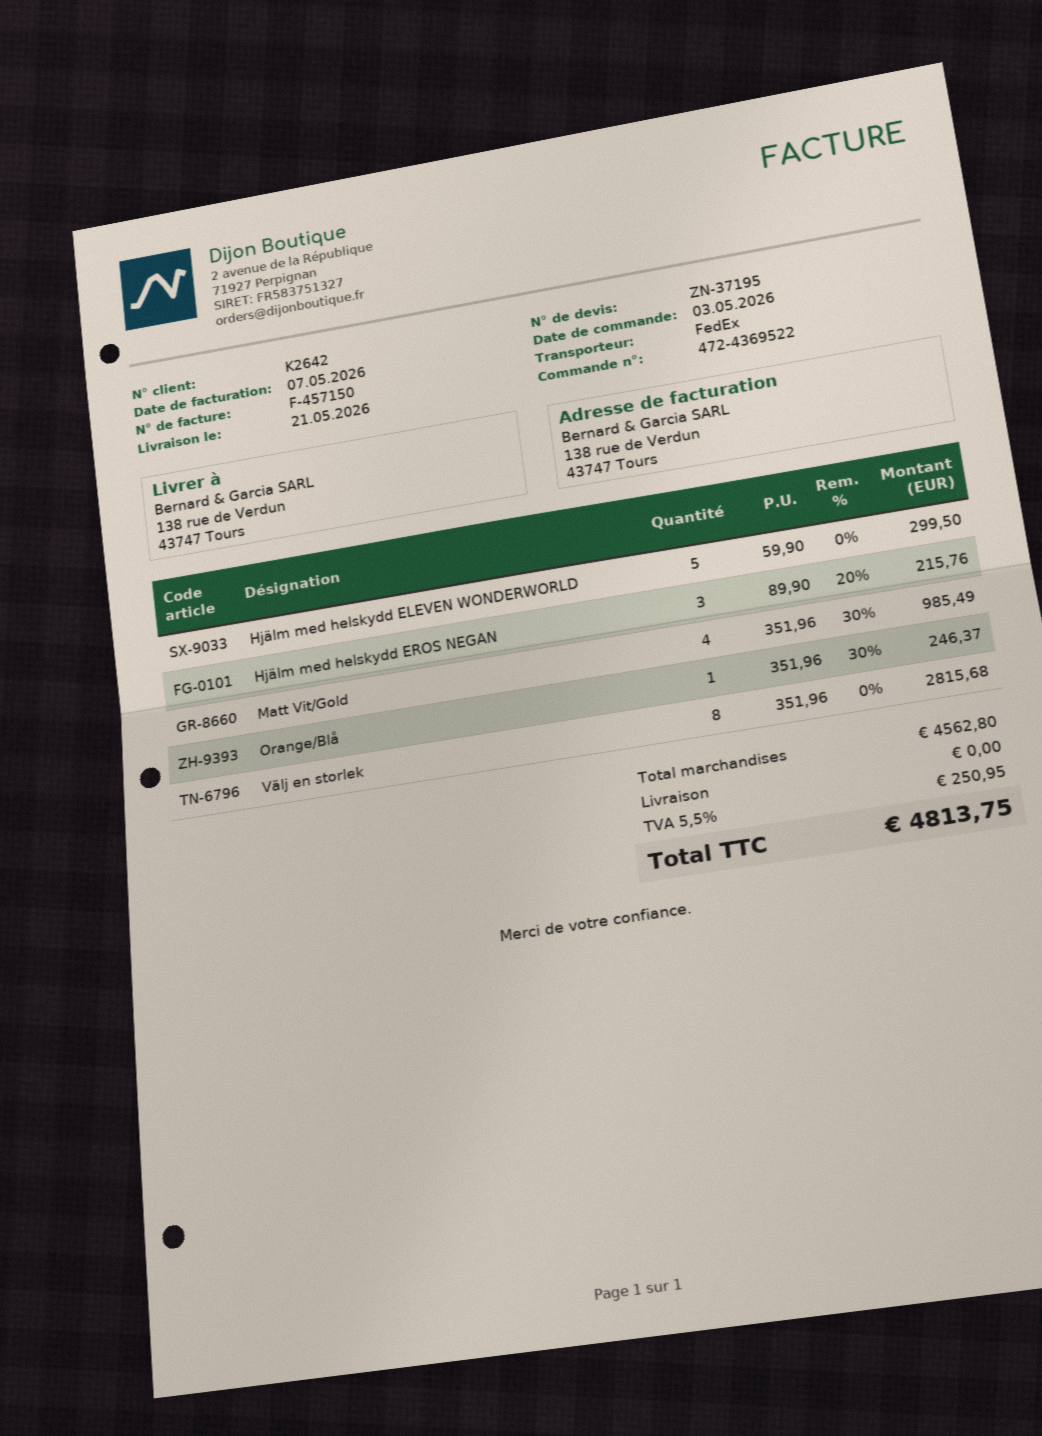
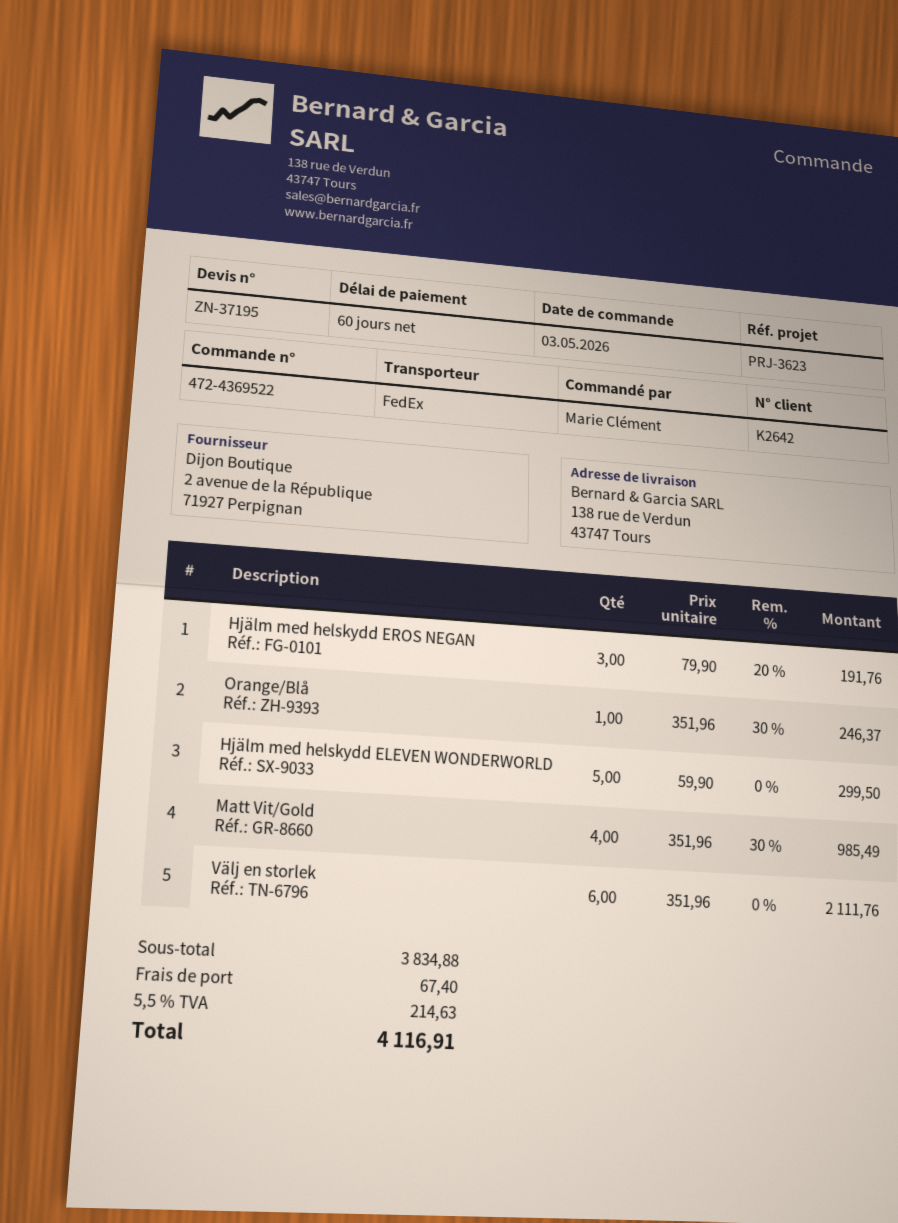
Hjälm med helskydd EROS NEGAN: 3 x 89.90 - 20% = 215.76 -> 3 x 79.90 - 20% = 191.76
Välj en storlek: 8 x 351.96 = 2815.68 -> 6 x 351.96 = 2111.76
subtotal: 4562.80 -> 3834.88
shipping: 0.00 -> 67.40
tax: 5.5% = 250.95 -> 5.5% = 214.63
total: 4813.75 -> 4116.91

